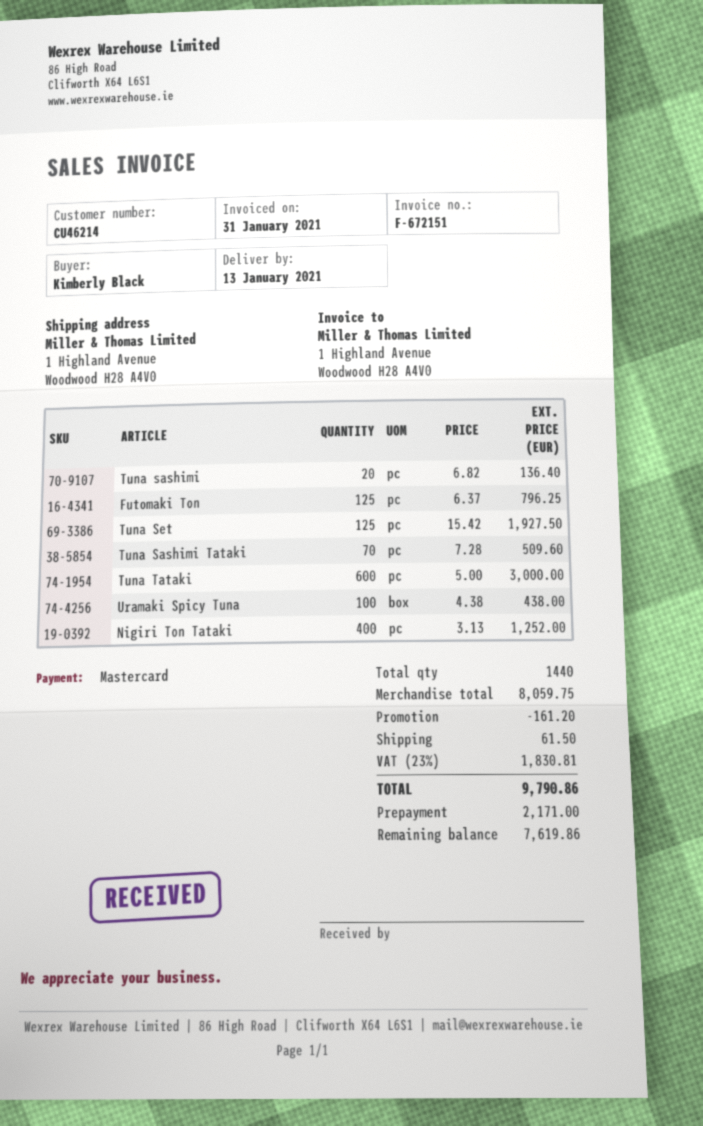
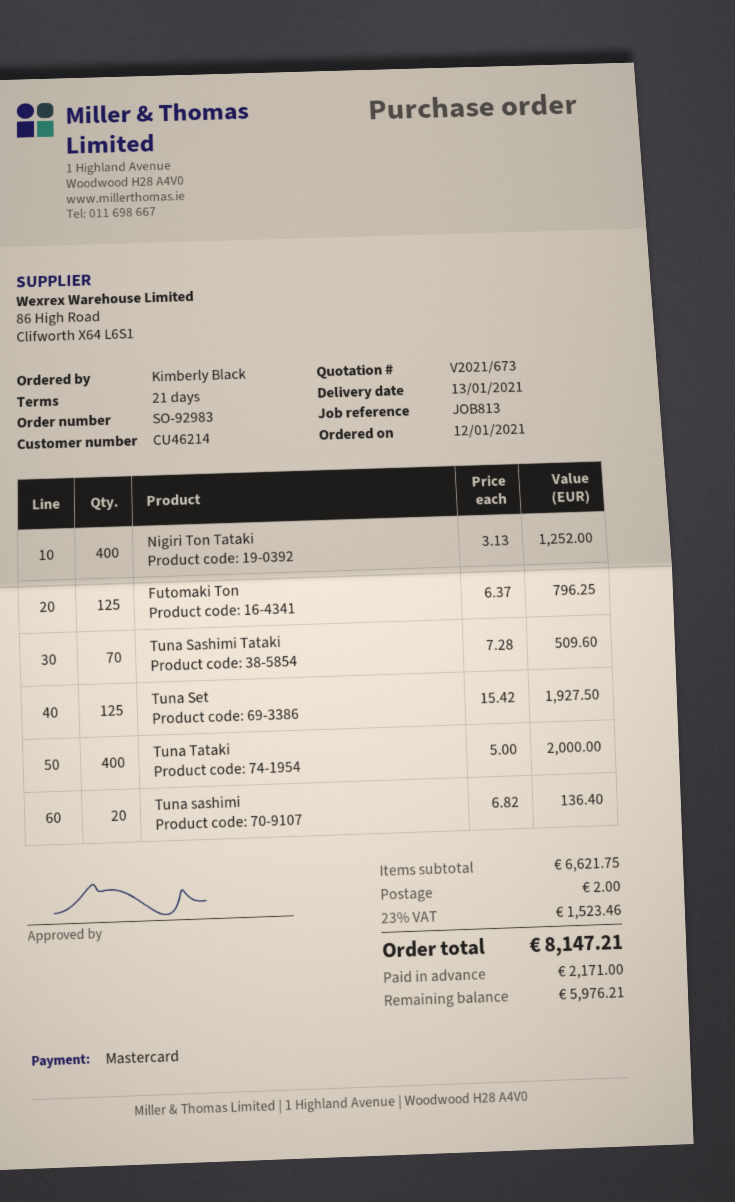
Tuna Tataki: 600 x 5.00 = 3000.00 -> 400 x 5.00 = 2000.00
Uramaki Spicy Tuna: 100 x 4.38 = 438.00 -> none
subtotal: 8059.75 -> 6621.75
discount: 161.20 -> none
shipping: 61.50 -> 2.00
tax: 23% = 1830.81 -> 23% = 1523.46
total: 9790.86 -> 8147.21
balance: 7619.86 -> 5976.21

